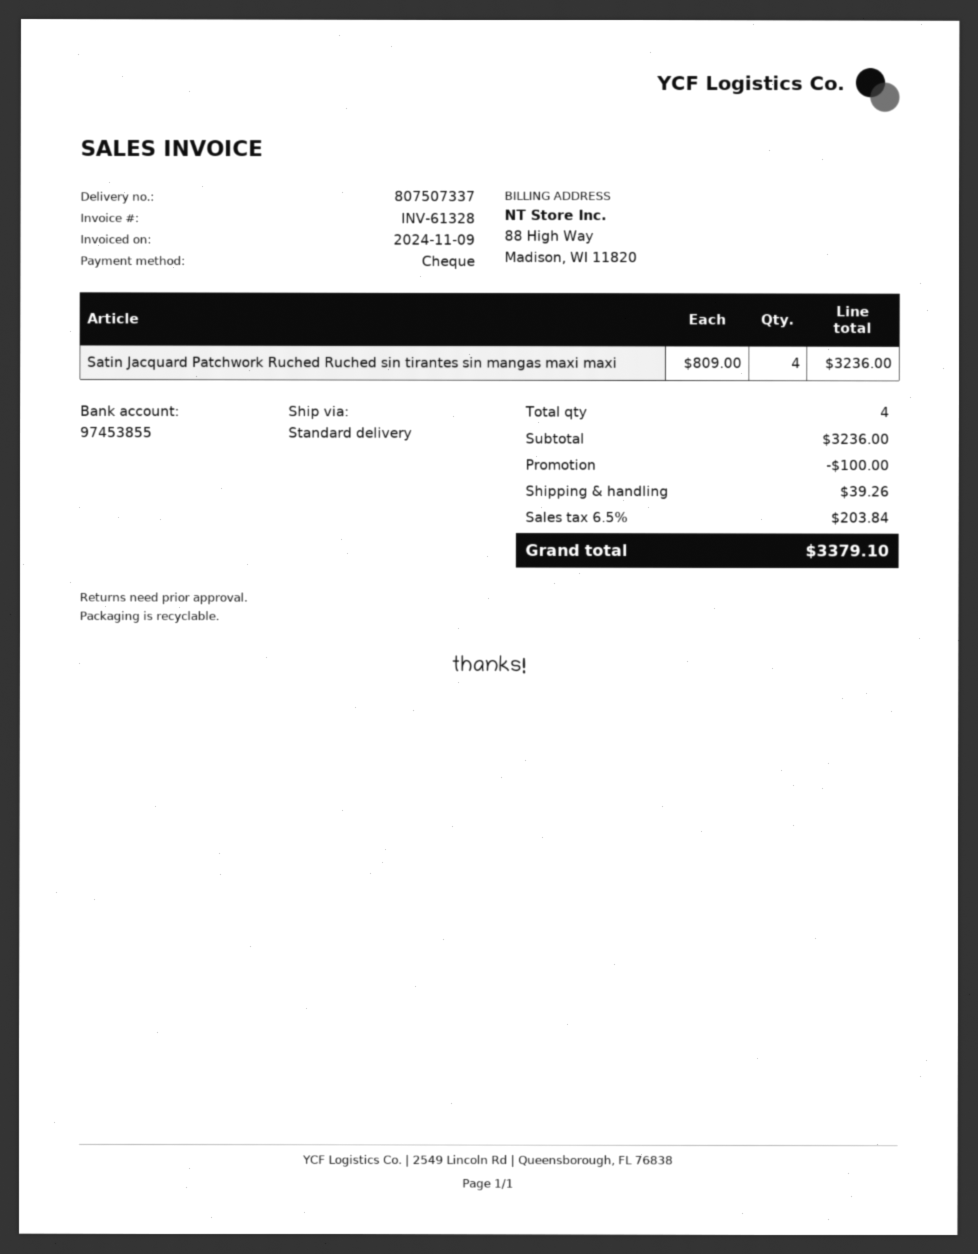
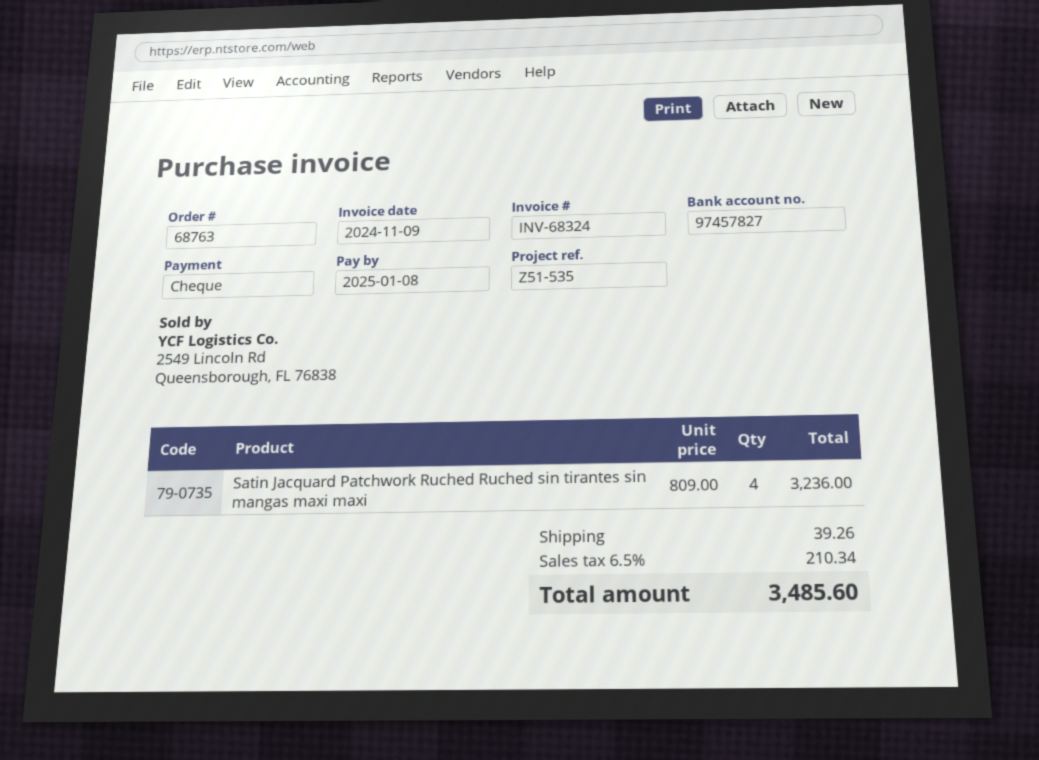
invoice number: INV-61328 -> INV-68324
bank account: 97453855 -> 97457827
discount: 100.00 -> none
tax: 6.5% = 203.84 -> 6.5% = 210.34
total: 3379.10 -> 3485.60

